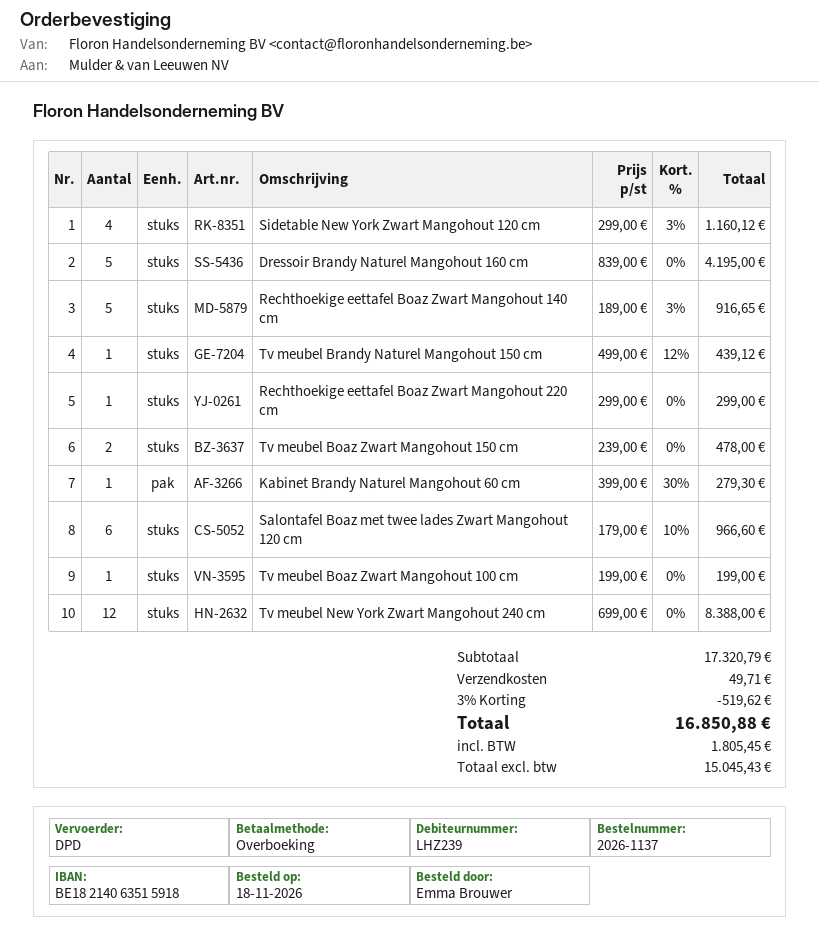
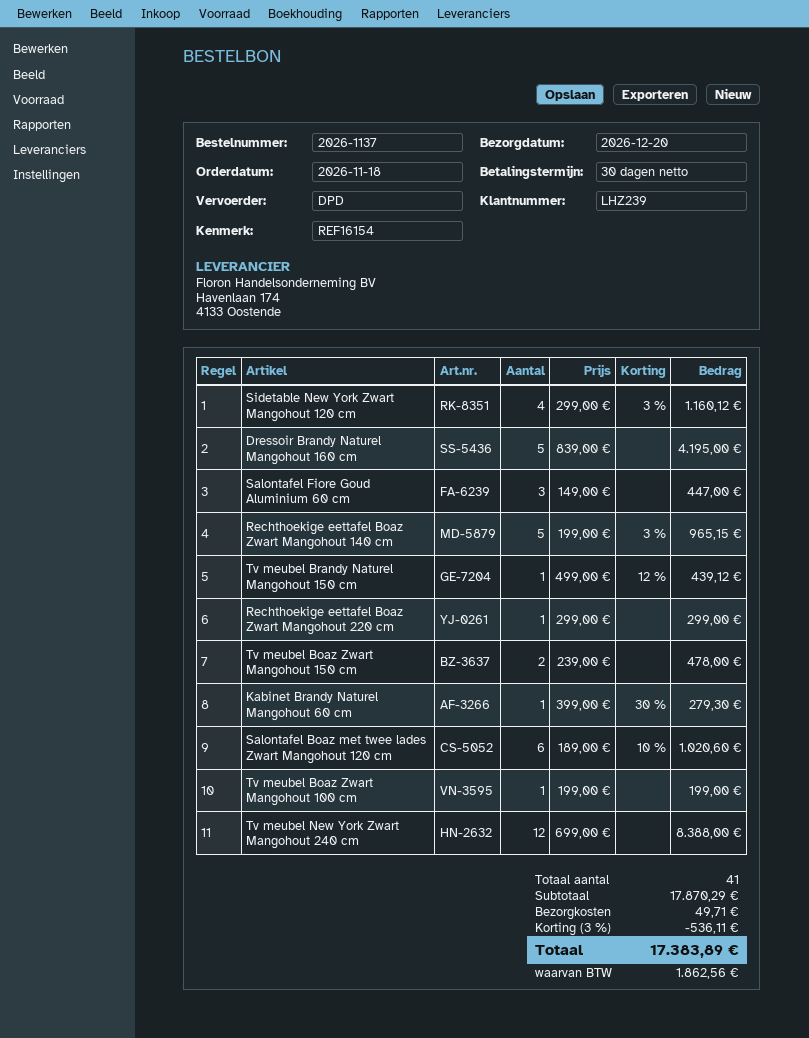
Rechthoekige eettafel Boaz Zwart Mangohout 140 cm: 5 x 189.00 - 3% = 916.65 -> 5 x 199.00 - 3% = 965.15
Salontafel Boaz met twee lades Zwart Mangohout 120 cm: 6 x 179.00 - 10% = 966.60 -> 6 x 189.00 - 10% = 1020.60
Salontafel Fiore Goud Aluminium 60 cm: none -> 3 x 149.00 = 447.00
subtotal: 17320.79 -> 17870.29
discount: 3% = 519.62 -> 3% = 536.11
tax: 1805.45 -> 1862.56
total: 16850.88 -> 17383.89

